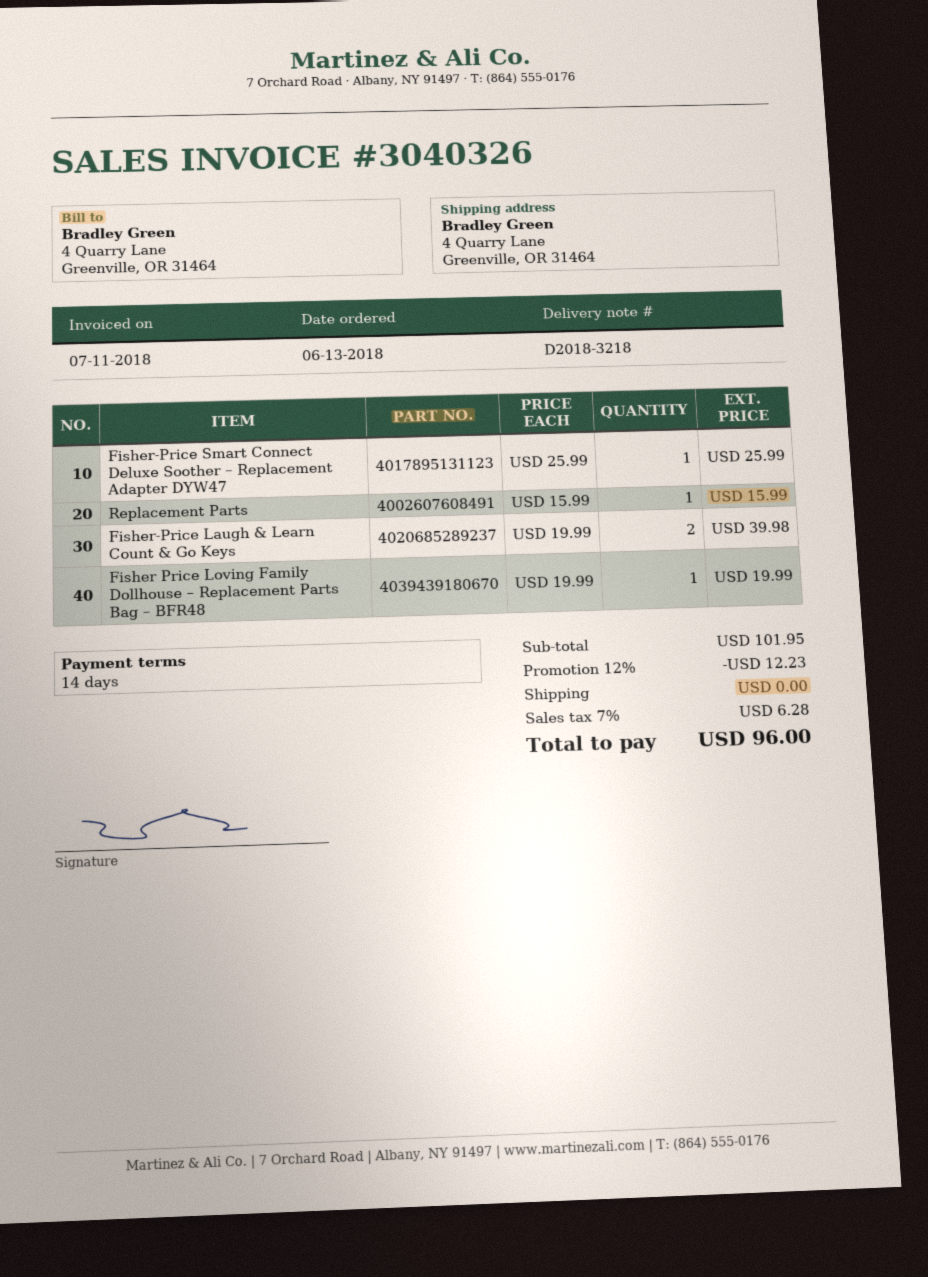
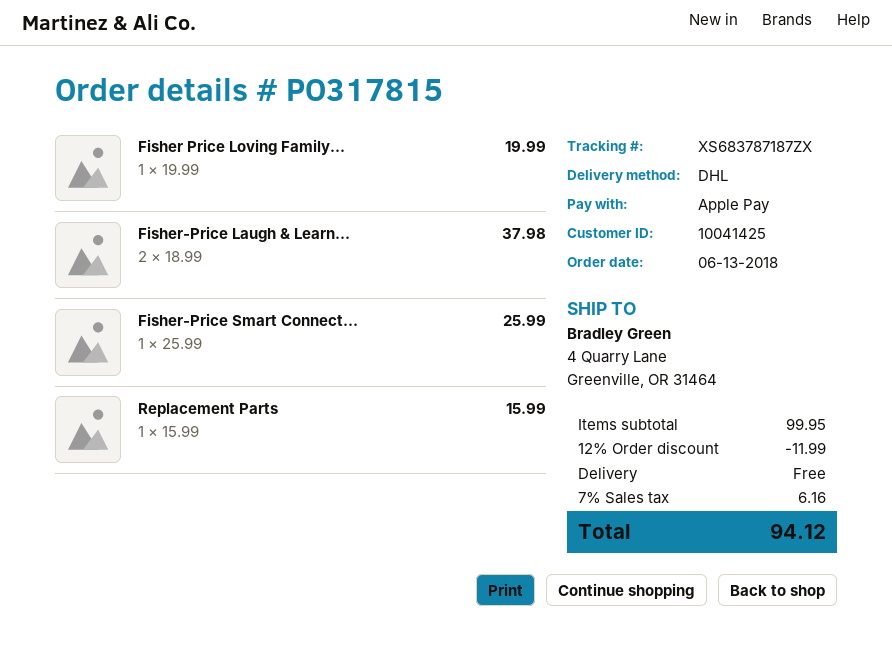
Fisher-Price Laugh & Learn Count & Go Keys: 2 x 19.99 = 39.98 -> 2 x 18.99 = 37.98
subtotal: 101.95 -> 99.95
discount: 12% = 12.23 -> 12% = 11.99
tax: 7% = 6.28 -> 7% = 6.16
total: 96.00 -> 94.12

